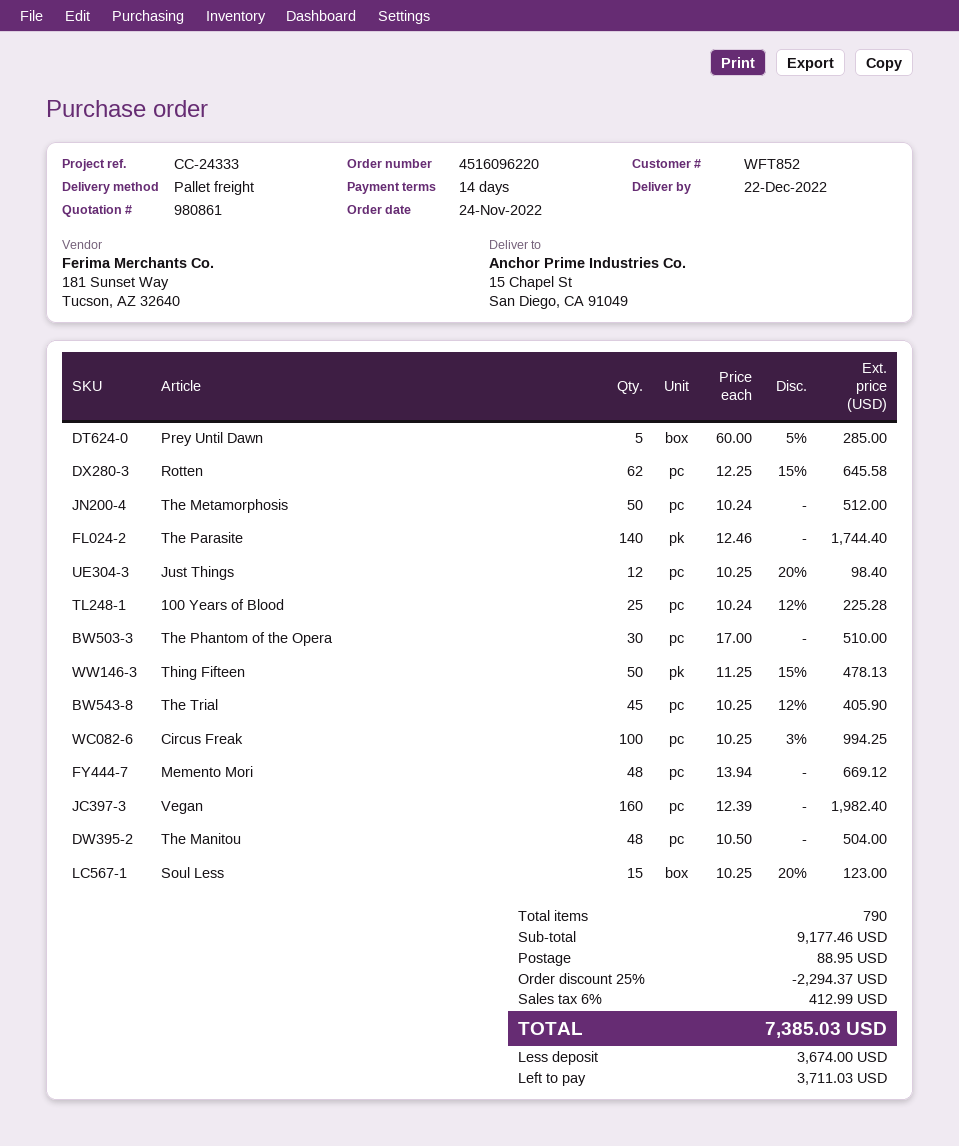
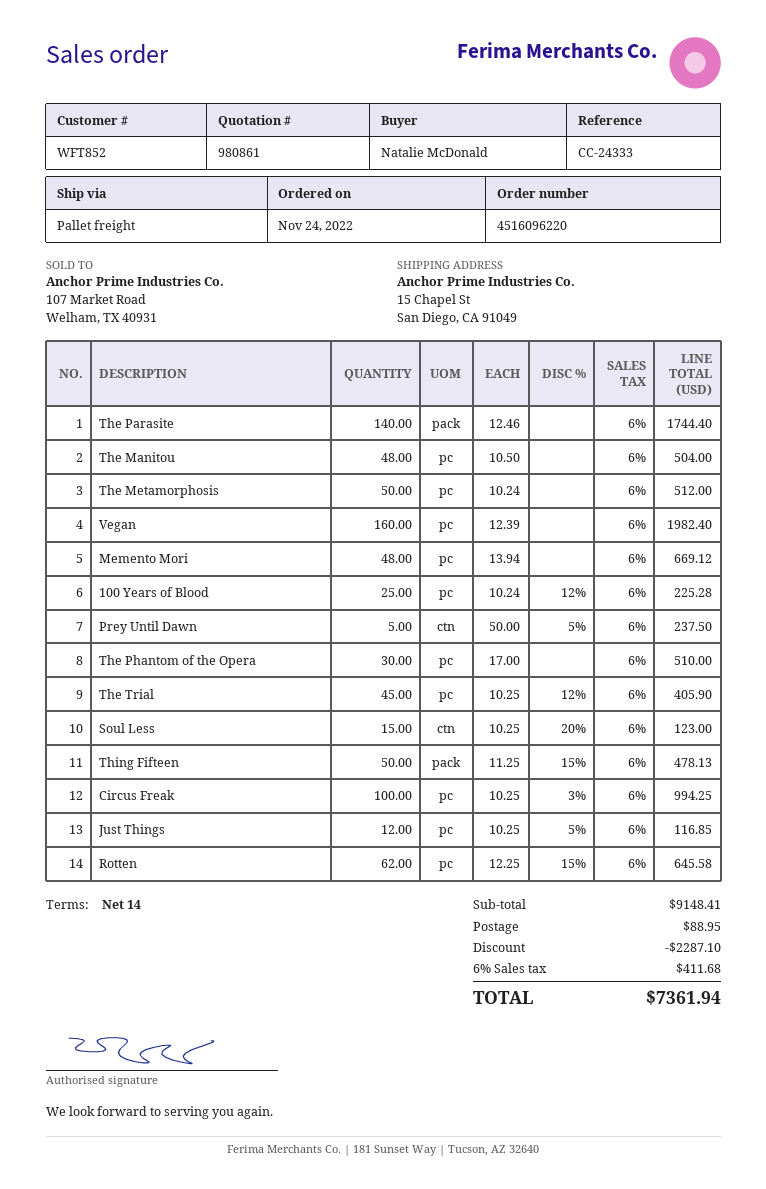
Prey Until Dawn: 5 x 60.00 - 5% = 285.00 -> 5 x 50.00 - 5% = 237.50
Just Things: 12 x 10.25 - 20% = 98.40 -> 12 x 10.25 - 5% = 116.85
subtotal: 9177.46 -> 9148.41
discount: 2294.37 -> 2287.10
tax: 6% = 412.99 -> 6% = 411.68
total: 7385.03 -> 7361.94

